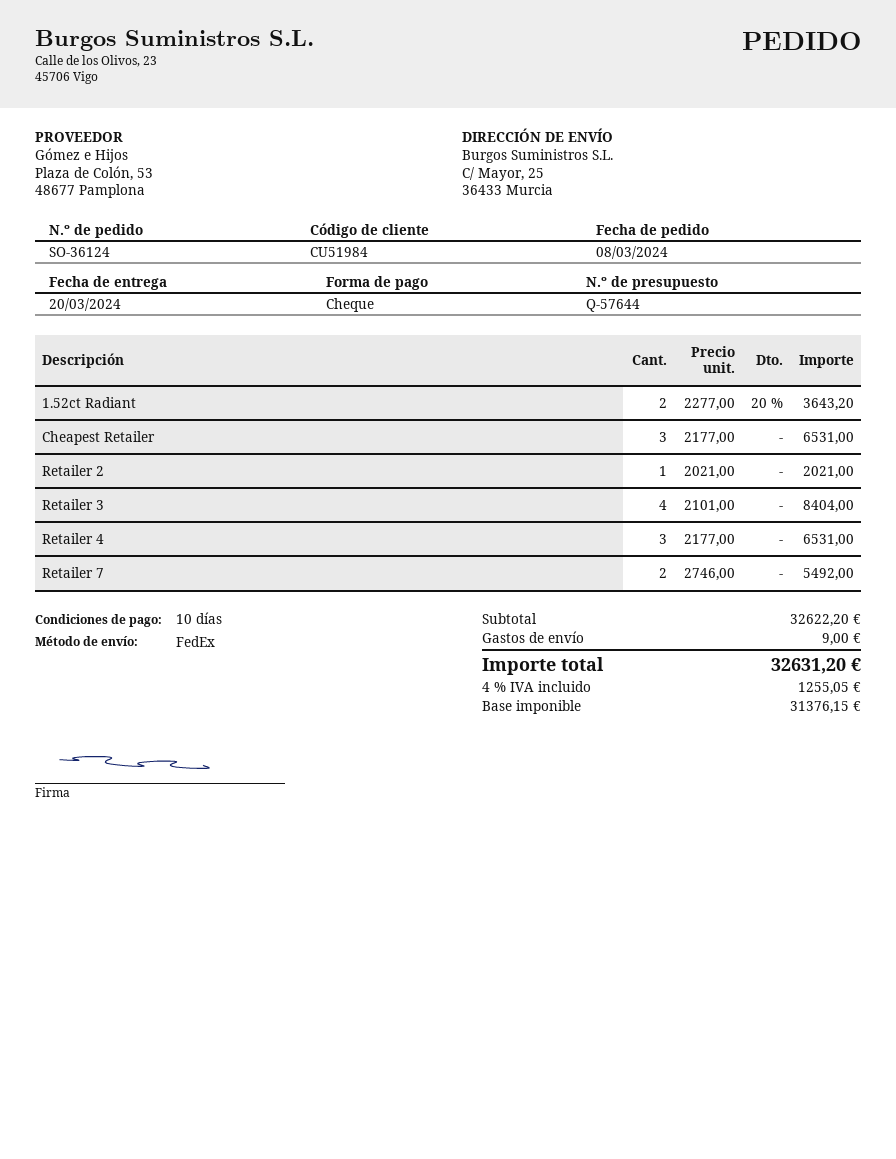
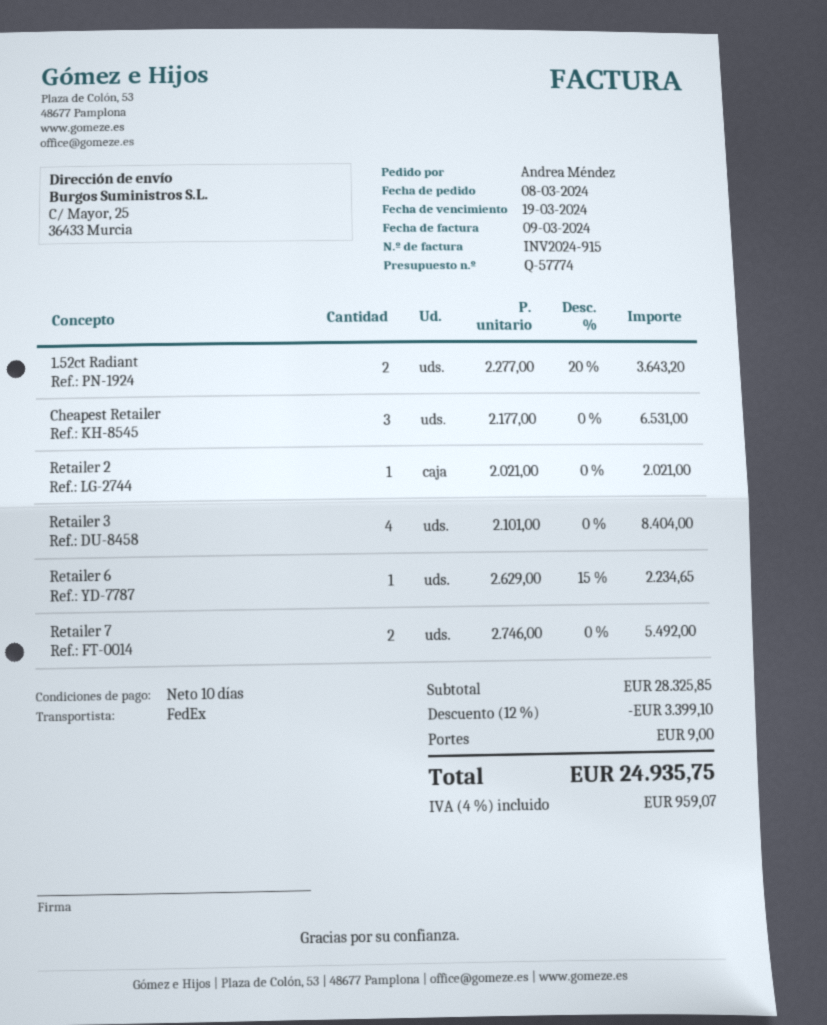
quote number: Q-57644 -> Q-57774
Retailer 4: 3 x 2177.00 = 6531.00 -> none
Retailer 6: none -> 1 x 2629.00 - 15% = 2234.65
subtotal: 32622.20 -> 28325.85
discount: none -> 12% = 3399.10
tax: 4% = 1255.05 -> 4% = 959.07
total: 32631.20 -> 24935.75

